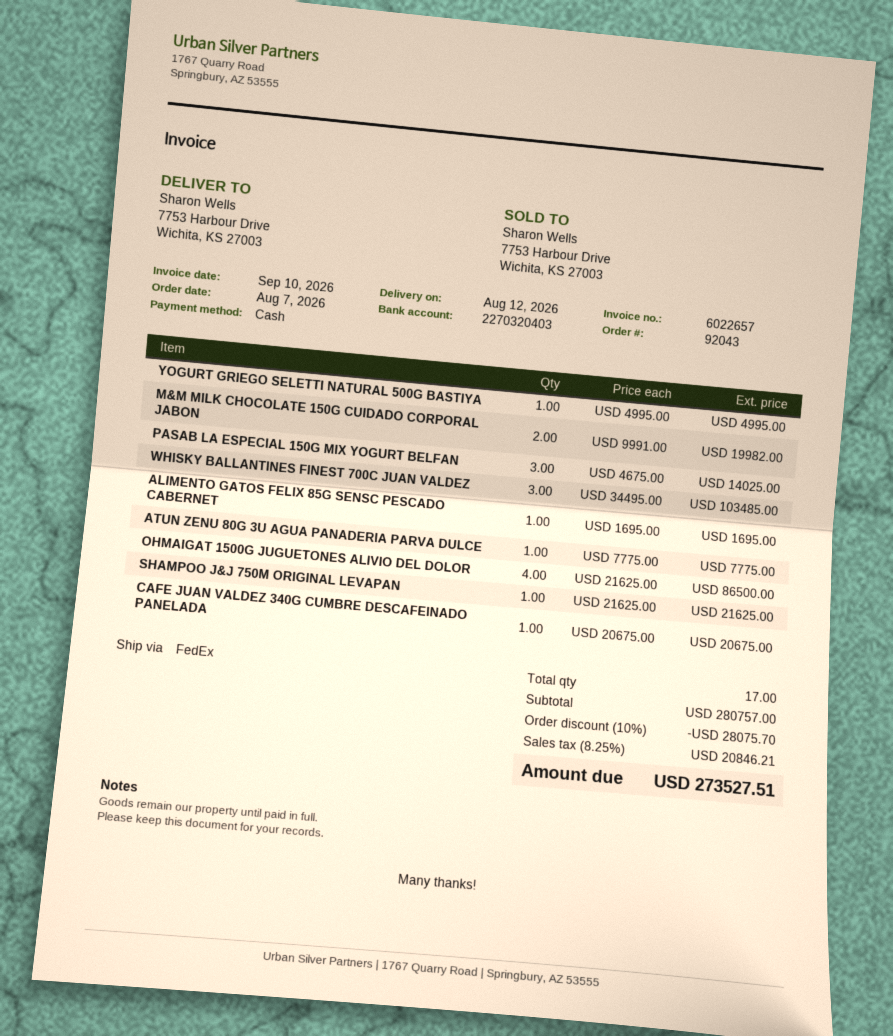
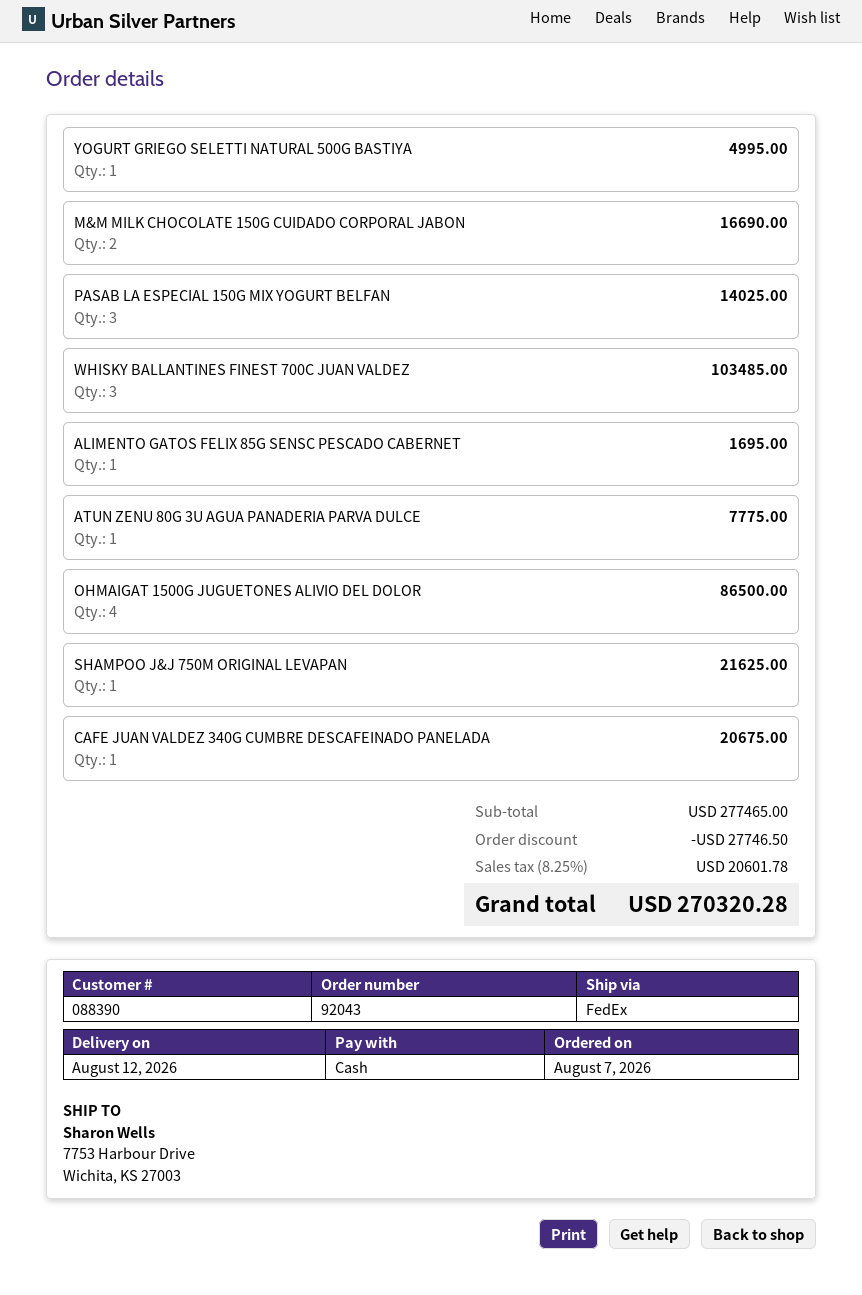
M&M MILK CHOCOLATE 150G CUIDADO CORPORAL JABON: 2 for 19982.00 -> 2 for 16690.00
subtotal: 280757.00 -> 277465.00
discount: 28075.70 -> 27746.50
tax: 8.25% = 20846.21 -> 8.25% = 20601.78
total: 273527.51 -> 270320.28

